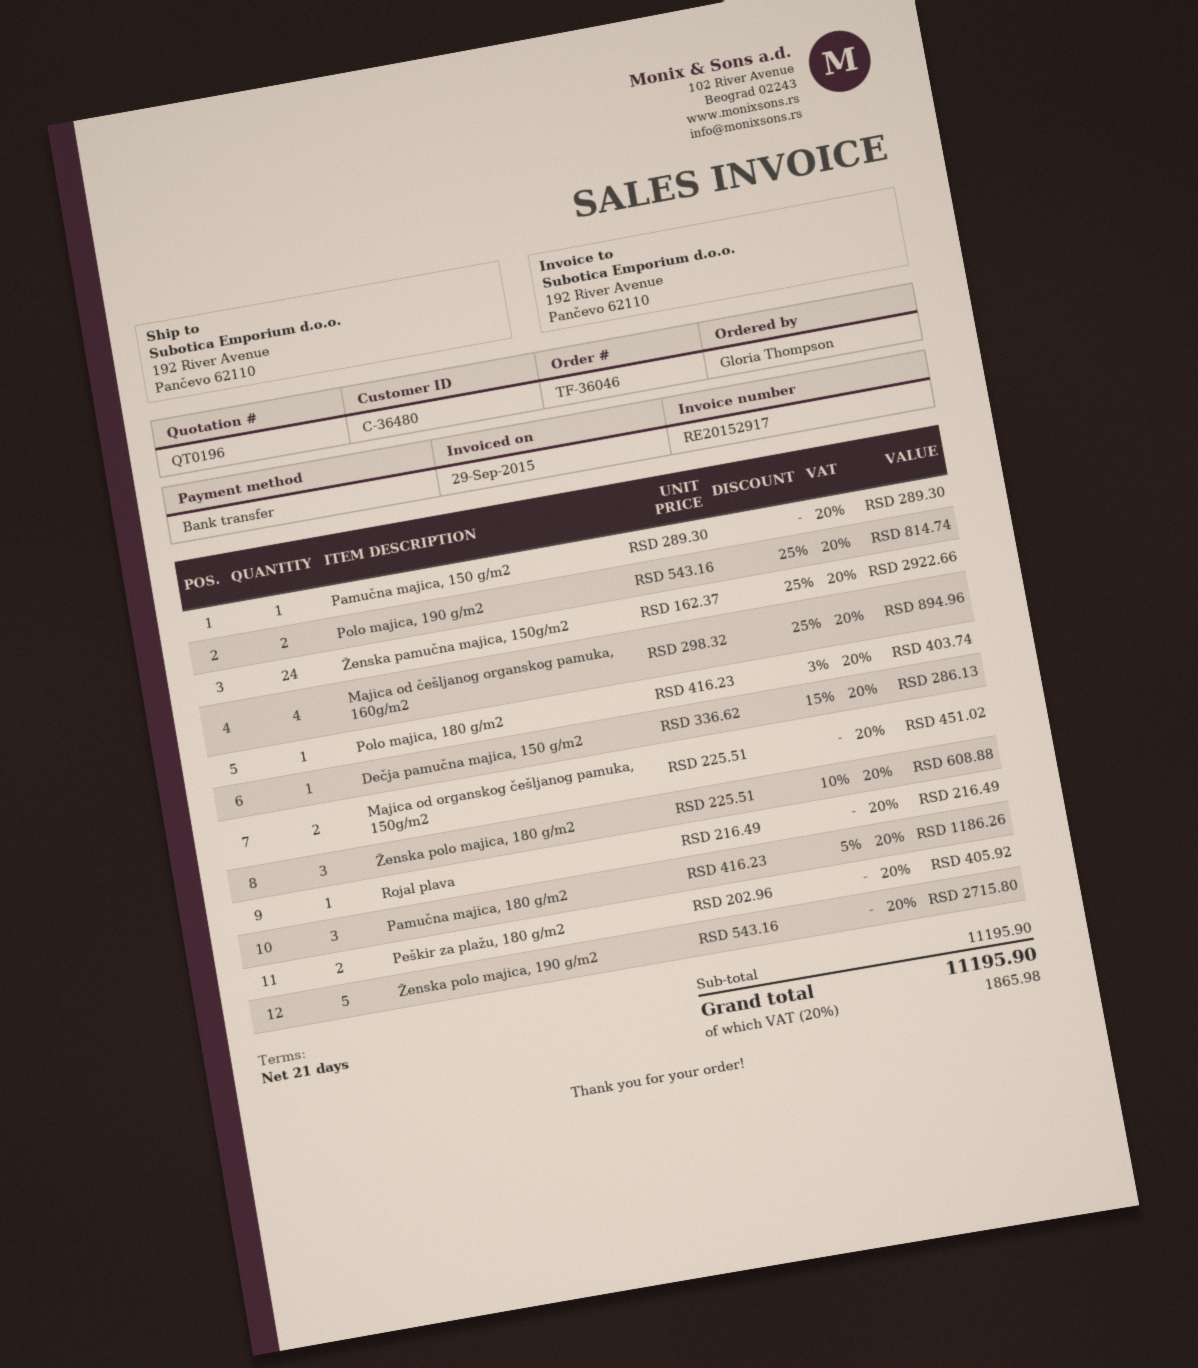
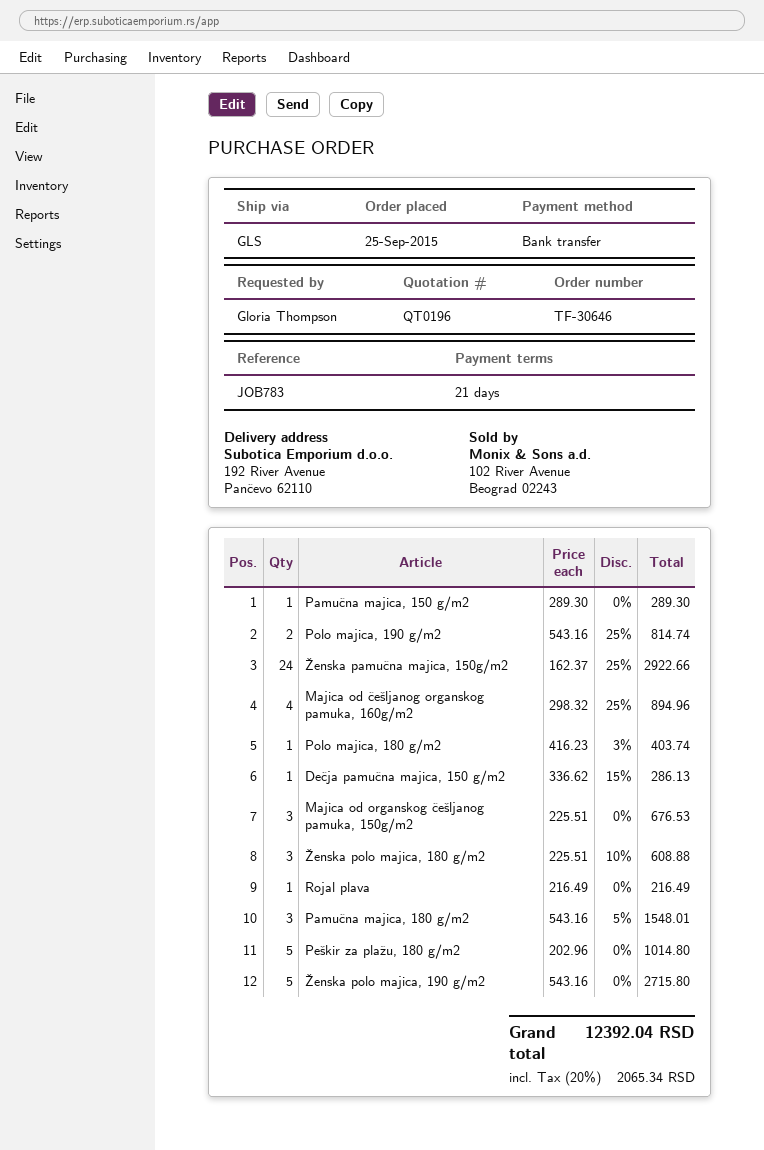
order number: TF-36046 -> TF-30646
Majica od organskog češljanog pamuka, 150g/m2: 2 x 225.51 = 451.02 -> 3 x 225.51 = 676.53
Pamučna majica, 180 g/m2: 3 x 416.23 - 5% = 1186.26 -> 3 x 543.16 - 5% = 1548.01
Peškir za plažu, 180 g/m2: 2 x 202.96 = 405.92 -> 5 x 202.96 = 1014.80
tax: 20% = 1865.98 -> 20% = 2065.34
total: 11195.90 -> 12392.04

